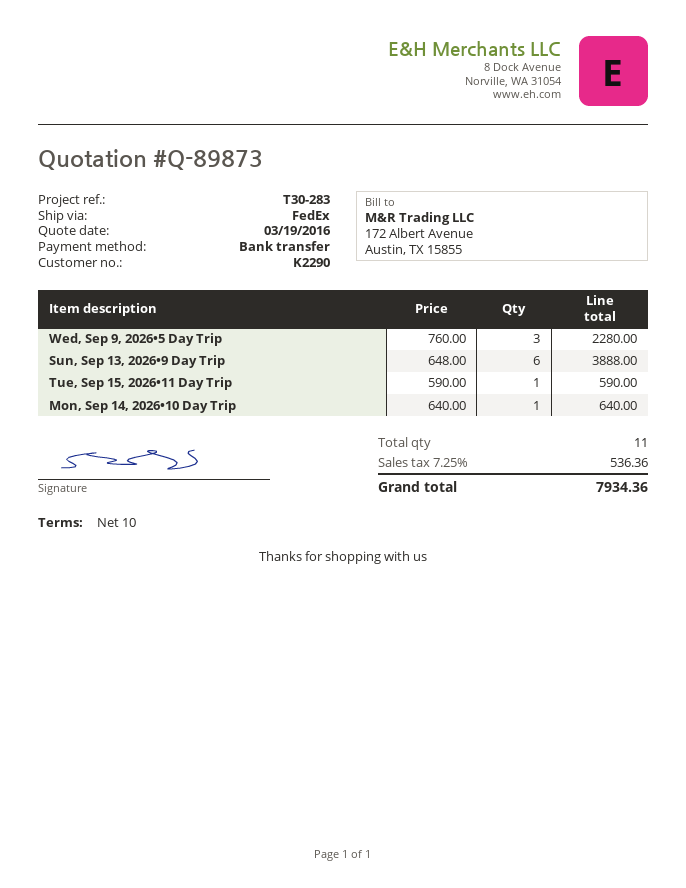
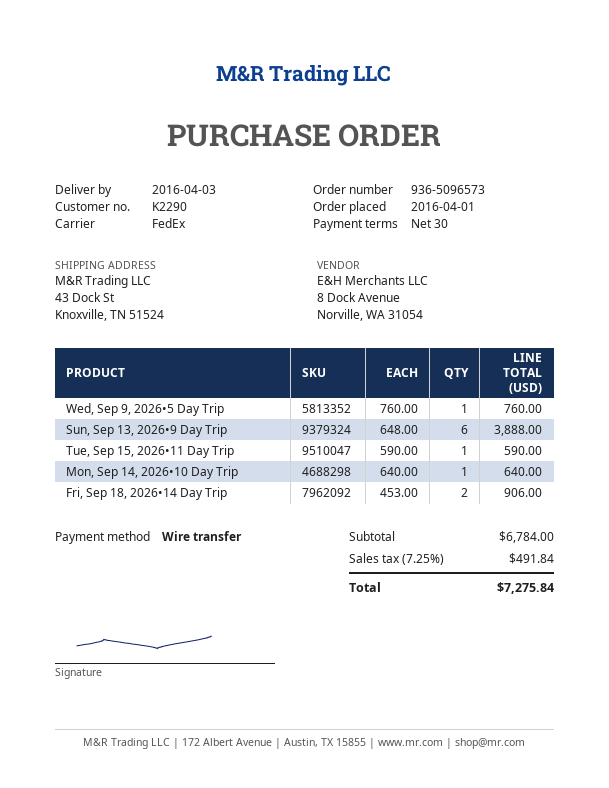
payment terms: 10 days -> 30 days
Wed, Sep 9, 2026•5 Day Trip: 3 x 760.00 = 2280.00 -> 1 x 760.00 = 760.00
Fri, Sep 18, 2026•14 Day Trip: none -> 2 x 453.00 = 906.00
tax: 7.25% = 536.36 -> 7.25% = 491.84
total: 7934.36 -> 7275.84

